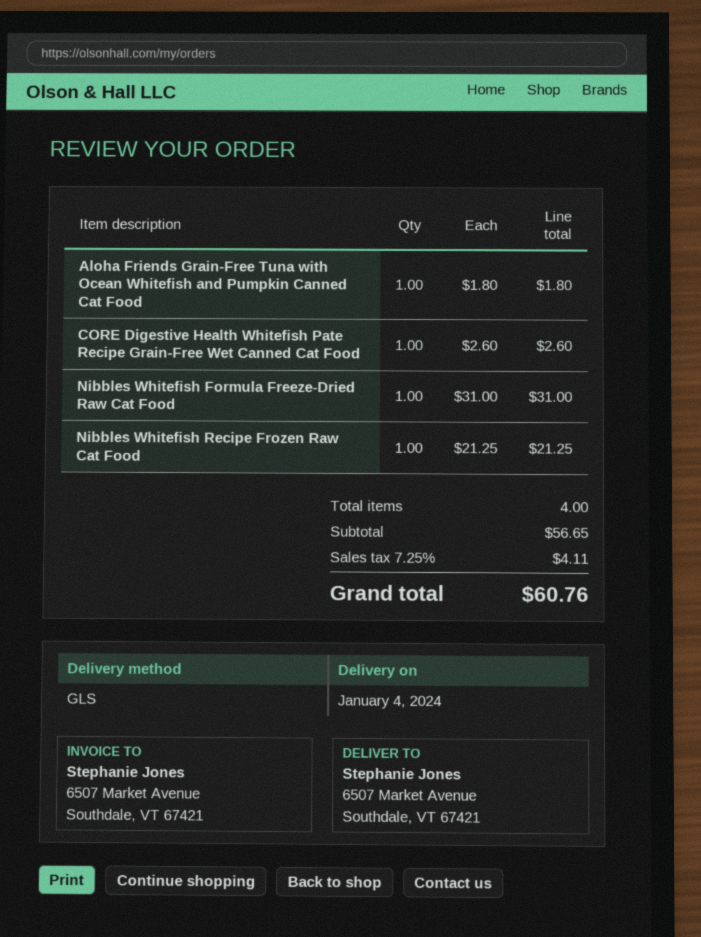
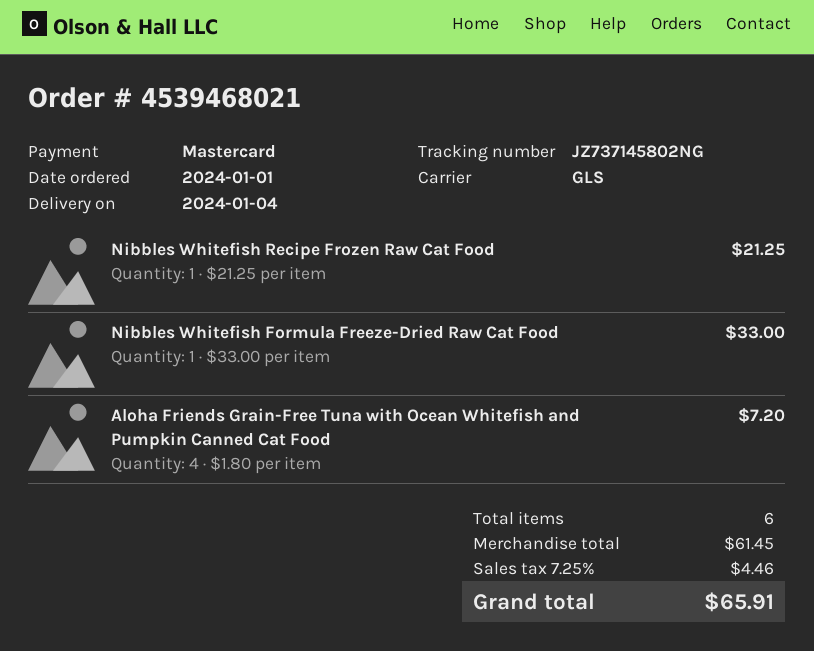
Aloha Friends Grain-Free Tuna with Ocean Whitefish and Pumpkin Canned Cat Food: 1 x 1.80 = 1.80 -> 4 x 1.80 = 7.20
CORE Digestive Health Whitefish Pate Recipe Grain-Free Wet Canned Cat Food: 1 x 2.60 = 2.60 -> none
Nibbles Whitefish Formula Freeze-Dried Raw Cat Food: 1 x 31.00 = 31.00 -> 1 x 33.00 = 33.00
total quantity: 4 -> 6
subtotal: 56.65 -> 61.45
tax: 7.25% = 4.11 -> 7.25% = 4.46
total: 60.76 -> 65.91

